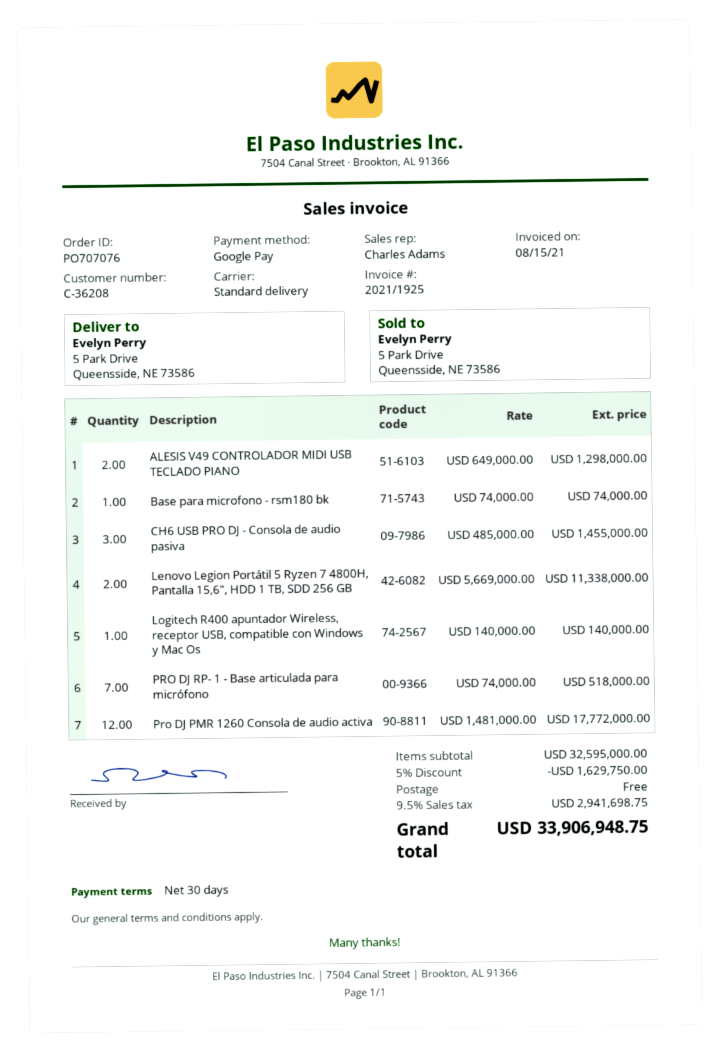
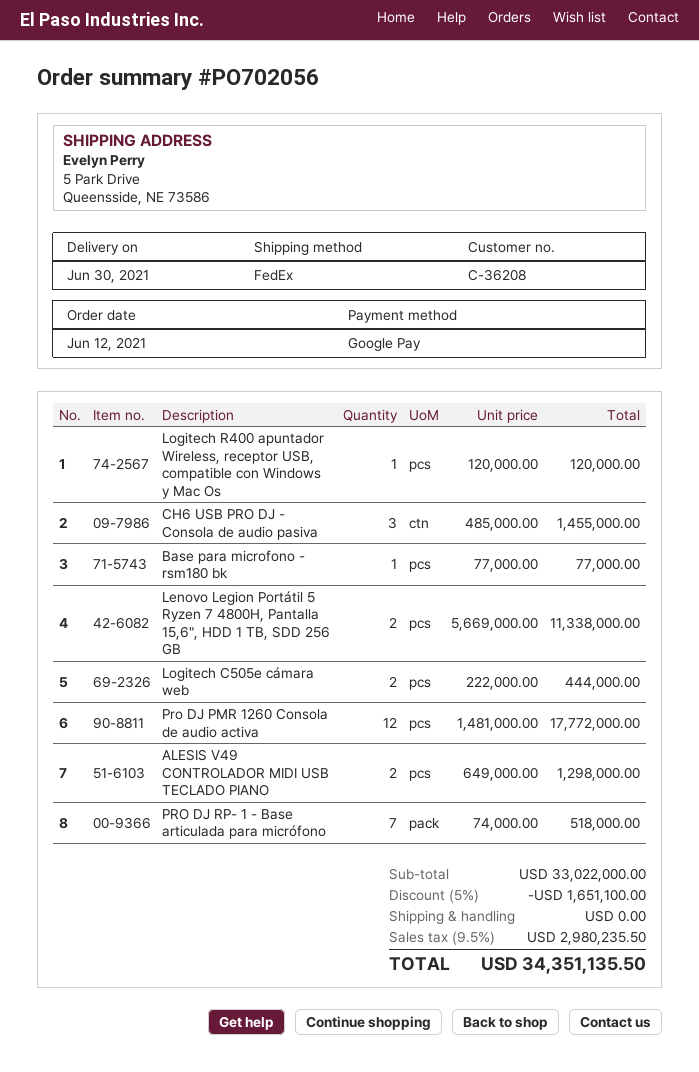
order number: PO707076 -> PO702056
shipping method: standard -> FedEx
Base para microfono - rsm180 bk: 1 x 74000.00 = 74000.00 -> 1 x 77000.00 = 77000.00
Logitech R400 apuntador Wireless, receptor USB, compatible con Windows y Mac Os: 1 x 140000.00 = 140000.00 -> 1 x 120000.00 = 120000.00
Logitech C505e cámara web: none -> 2 x 222000.00 = 444000.00
subtotal: 32595000.00 -> 33022000.00
discount: 5% = 1629750.00 -> 5% = 1651100.00
tax: 9.5% = 2941698.75 -> 9.5% = 2980235.50
total: 33906948.75 -> 34351135.50

